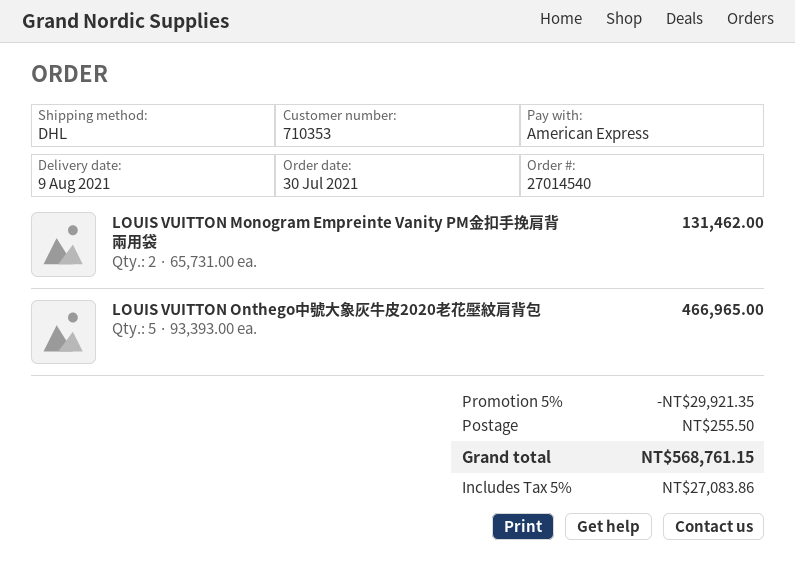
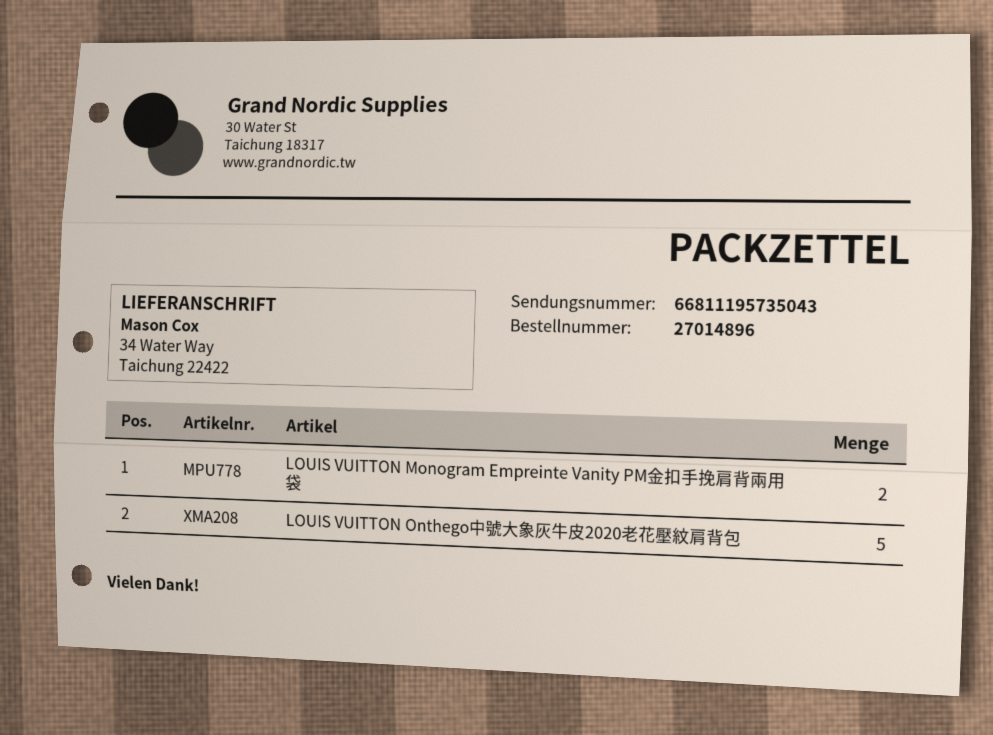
order number: 27014540 -> 27014896

